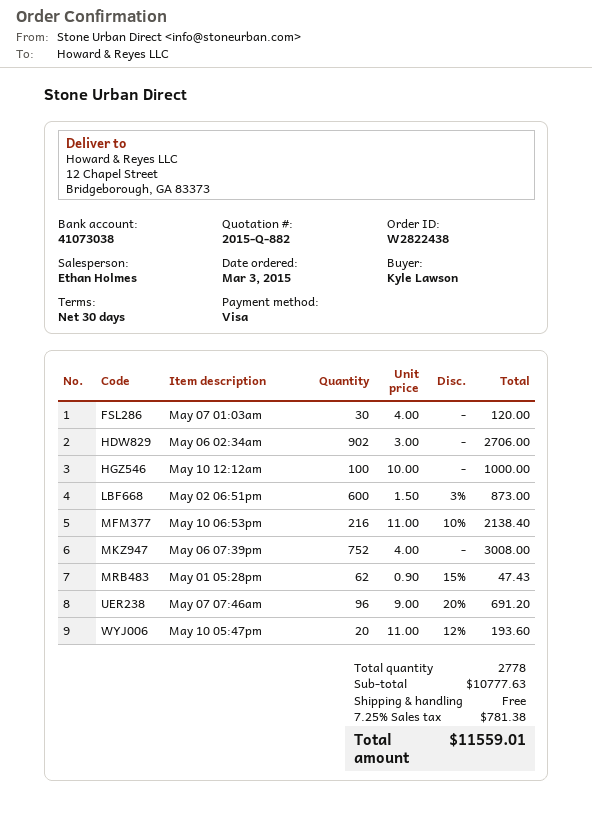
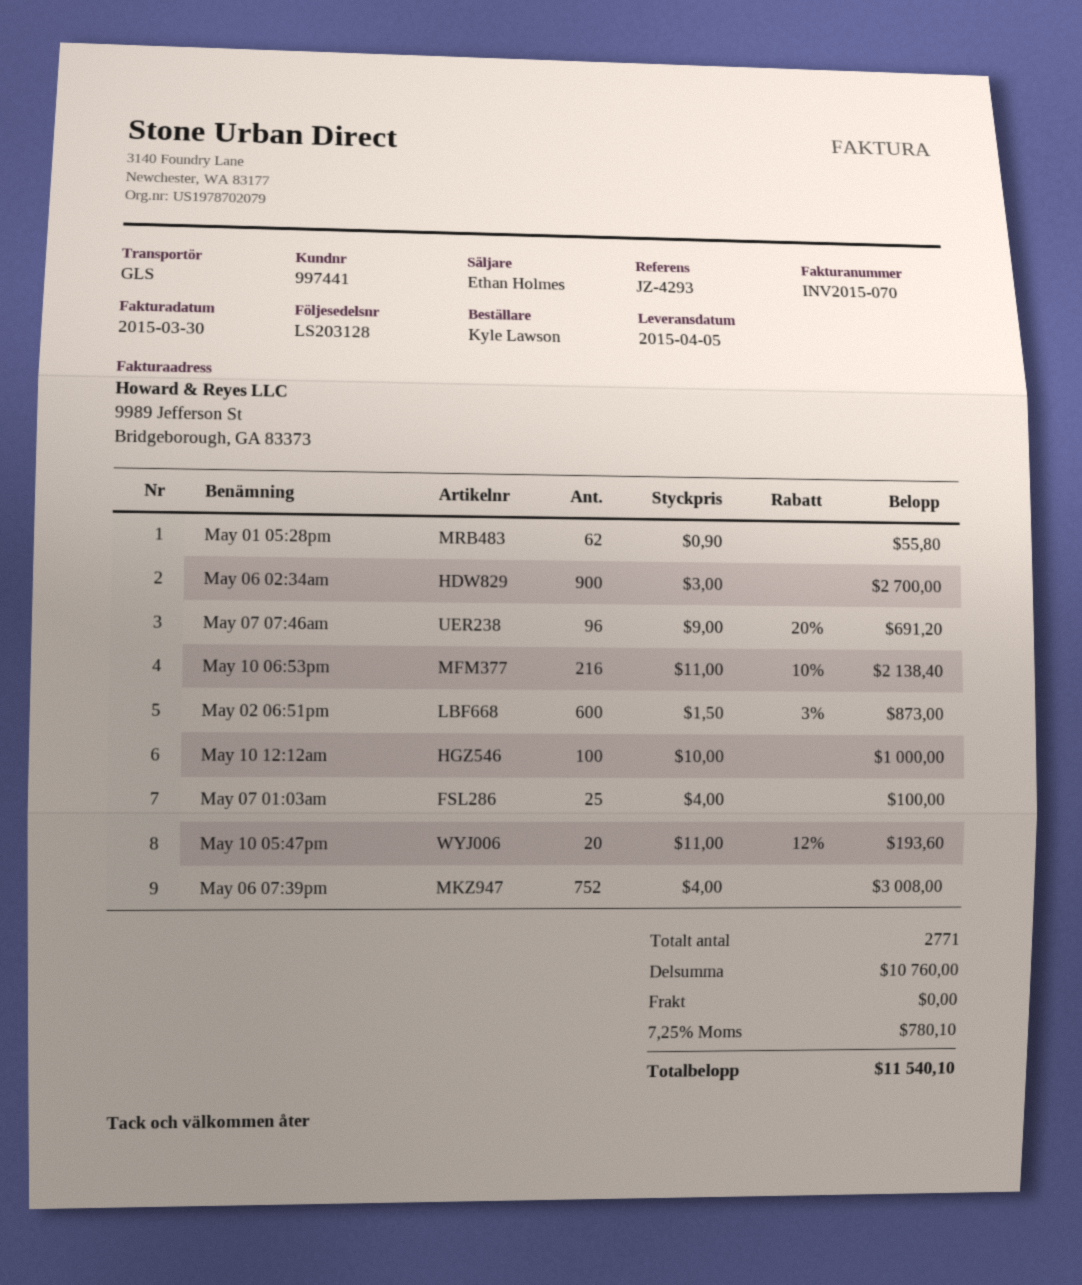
May 07 01:03am: 30 x 4.00 = 120.00 -> 25 x 4.00 = 100.00
May 06 02:34am: 902 x 3.00 = 2706.00 -> 900 x 3.00 = 2700.00
May 01 05:28pm: 62 x 0.90 - 15% = 47.43 -> 62 x 0.90 = 55.80
total quantity: 2778 -> 2771
subtotal: 10777.63 -> 10760.00
tax: 7.25% = 781.38 -> 7.25% = 780.10
total: 11559.01 -> 11540.10

